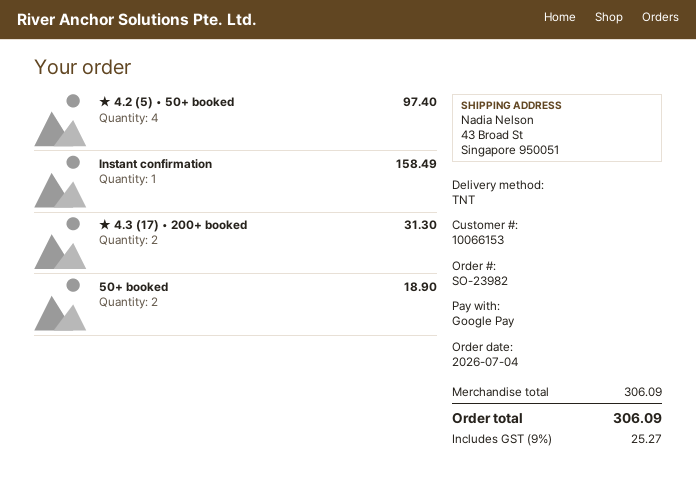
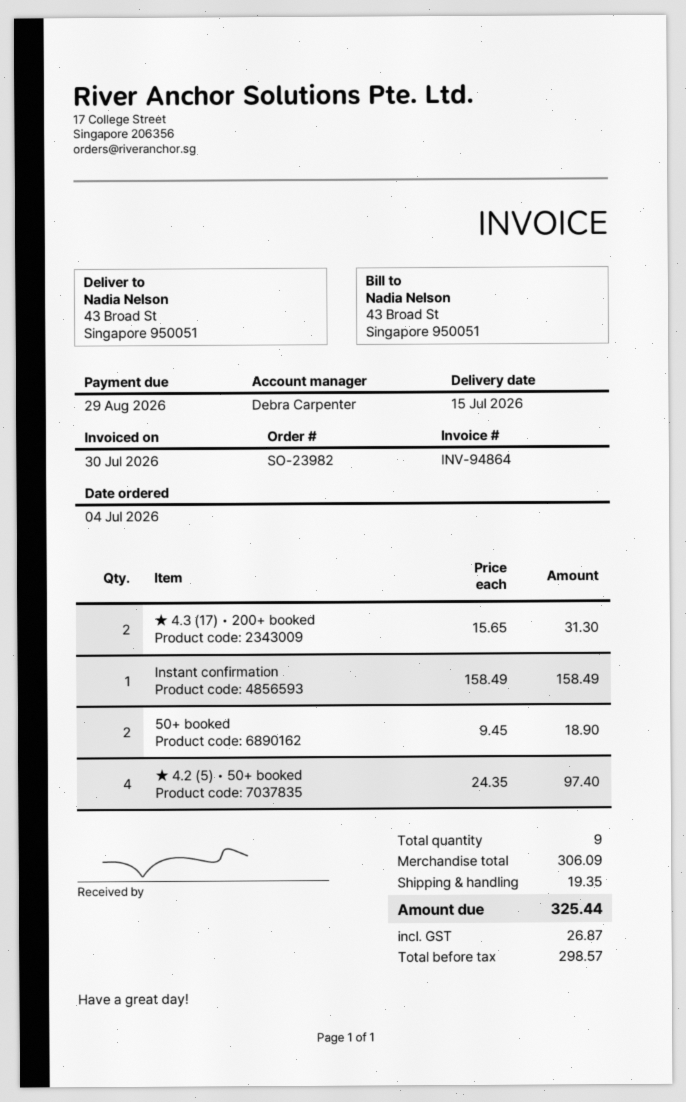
shipping: none -> 19.35
tax: 25.27 -> 26.87
total: 306.09 -> 325.44

